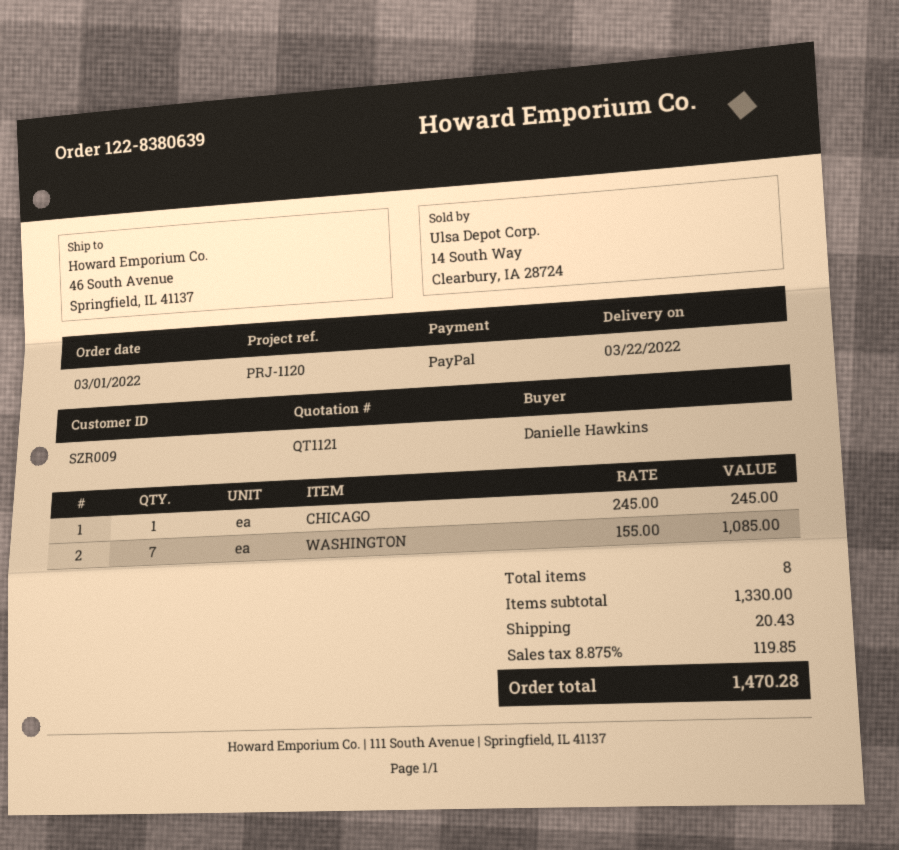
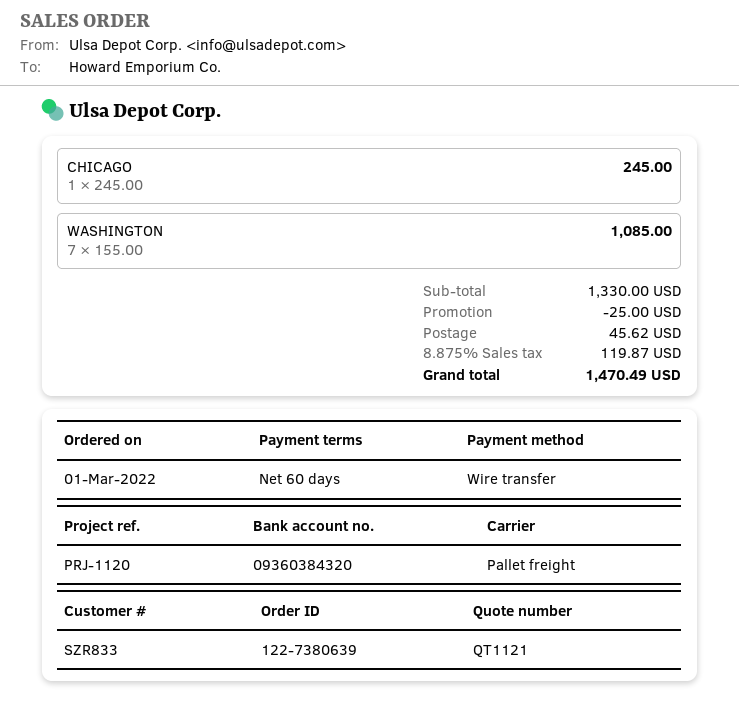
order number: 122-8380639 -> 122-7380639
customer number: SZR009 -> SZR833
payment method: PayPal -> bank transfer
discount: none -> 25.00
shipping: 20.43 -> 45.62
tax: 8.875% = 119.85 -> 8.875% = 119.87
total: 1470.28 -> 1470.49

